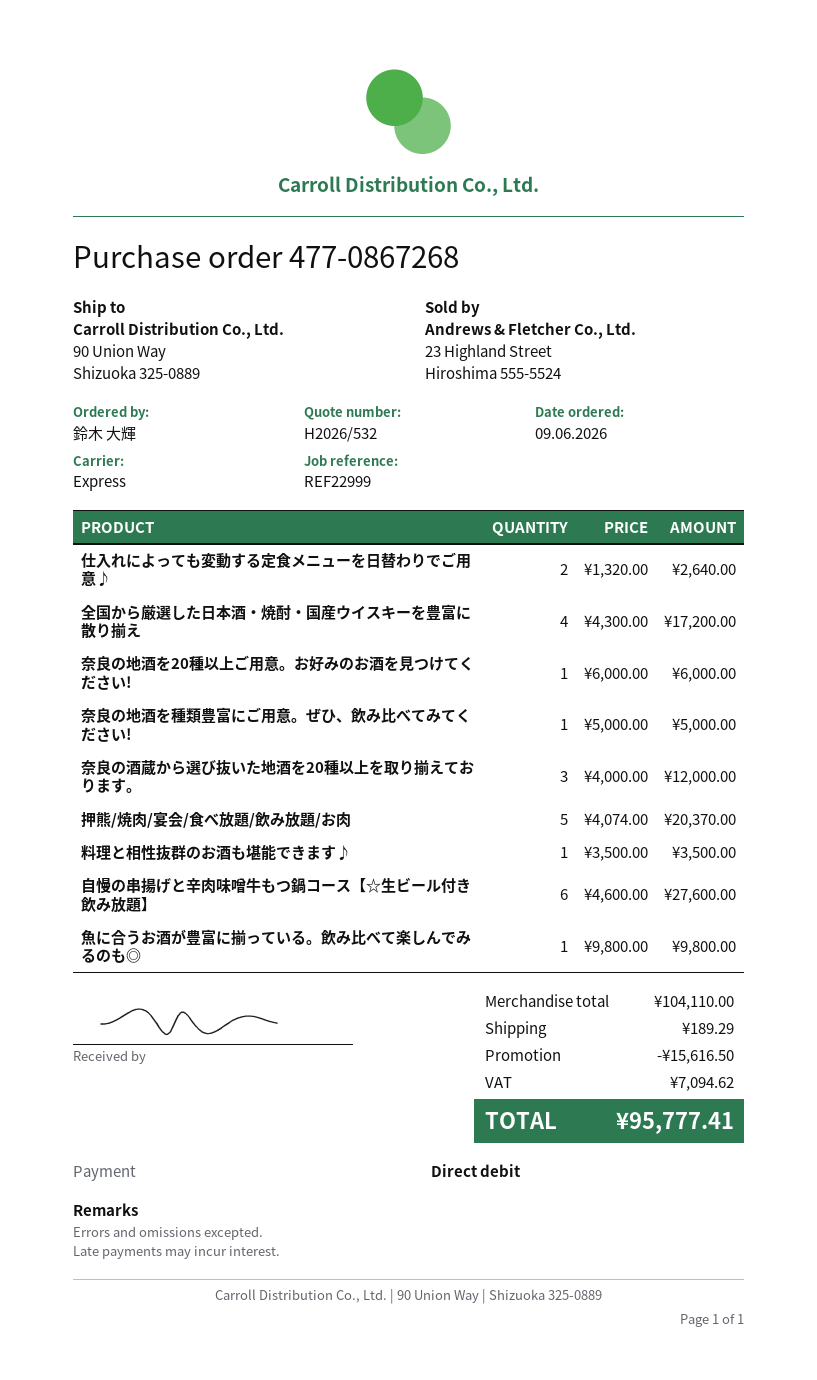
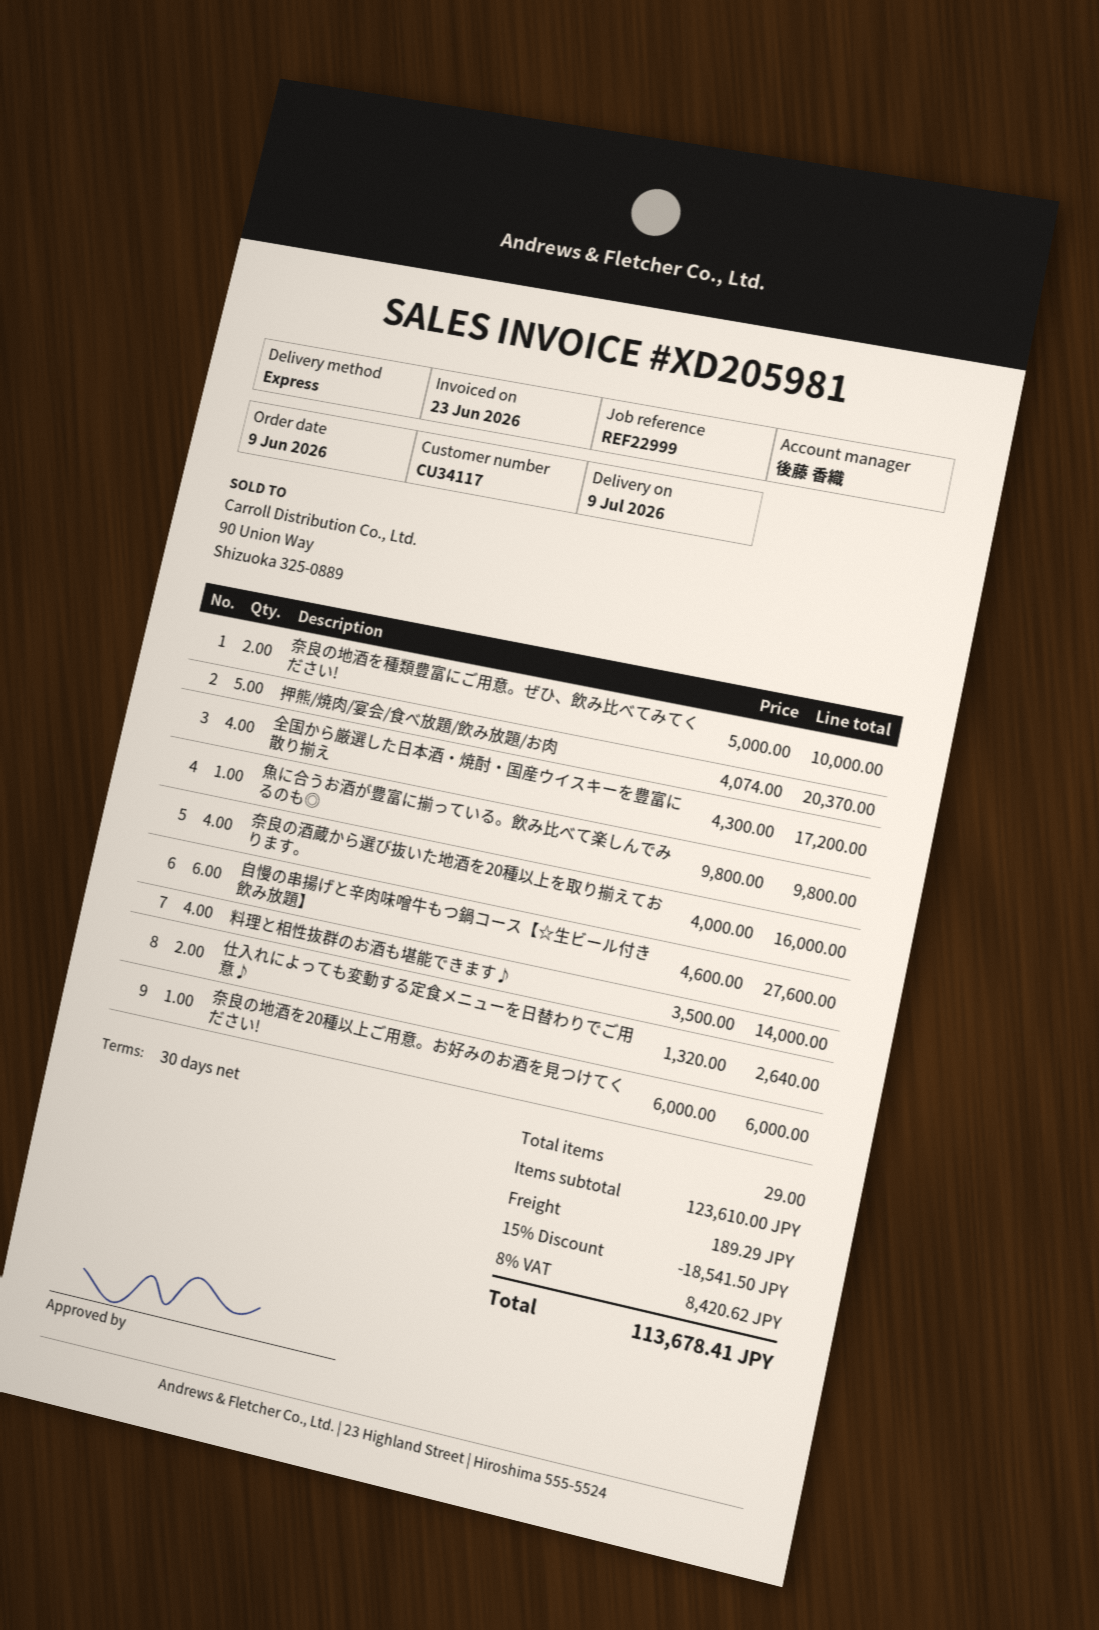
奈良の地酒を種類豊富にご用意。ぜひ、飲み比べてみてください!: 1 x 5000.00 = 5000.00 -> 2 x 5000.00 = 10000.00
奈良の酒蔵から選び抜いた地酒を20種以上を取り揃えております。: 3 x 4000.00 = 12000.00 -> 4 x 4000.00 = 16000.00
料理と相性抜群のお酒も堪能できます♪: 1 x 3500.00 = 3500.00 -> 4 x 3500.00 = 14000.00
subtotal: 104110.00 -> 123610.00
discount: 15616.50 -> 18541.50
tax: 7094.62 -> 8420.62
total: 95777.41 -> 113678.41

